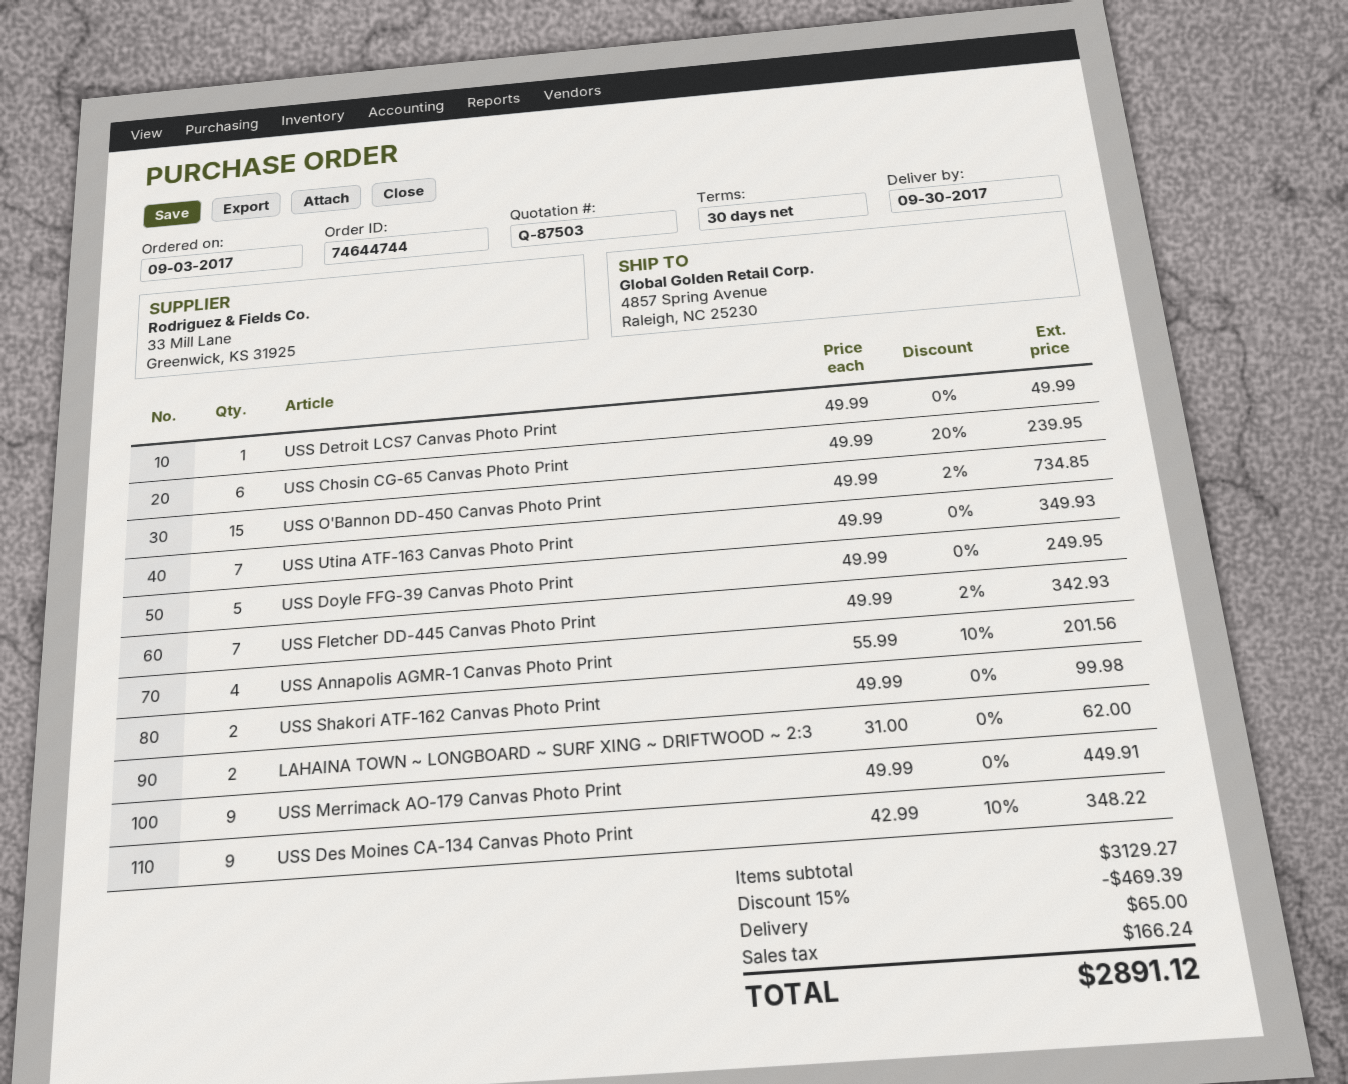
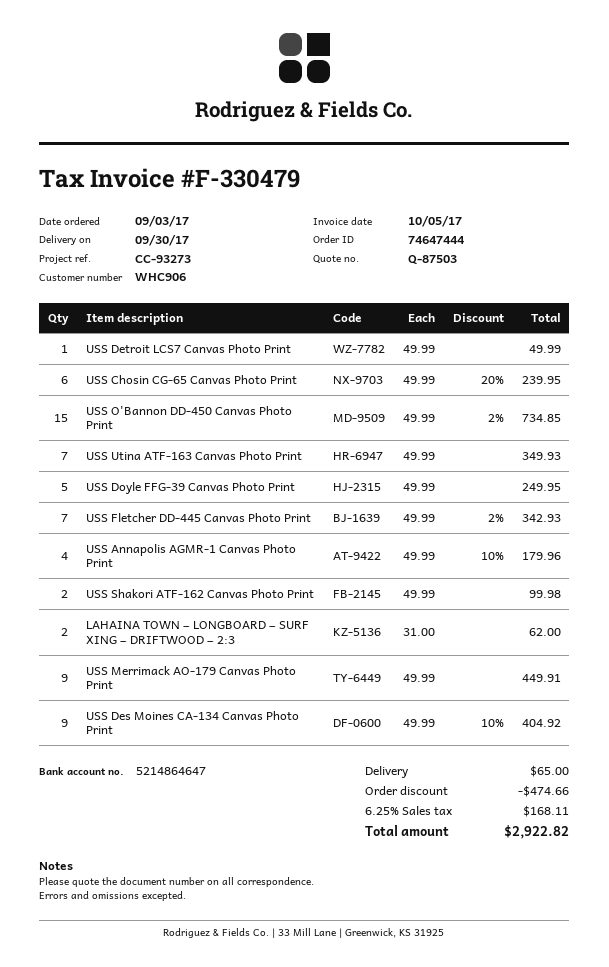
order number: 74644744 -> 74647444
USS Annapolis AGMR-1 Canvas Photo Print: 4 x 55.99 - 10% = 201.56 -> 4 x 49.99 - 10% = 179.96
USS Des Moines CA-134 Canvas Photo Print: 9 x 42.99 - 10% = 348.22 -> 9 x 49.99 - 10% = 404.92
discount: 469.39 -> 474.66
tax: 166.24 -> 168.11
total: 2891.12 -> 2922.82

